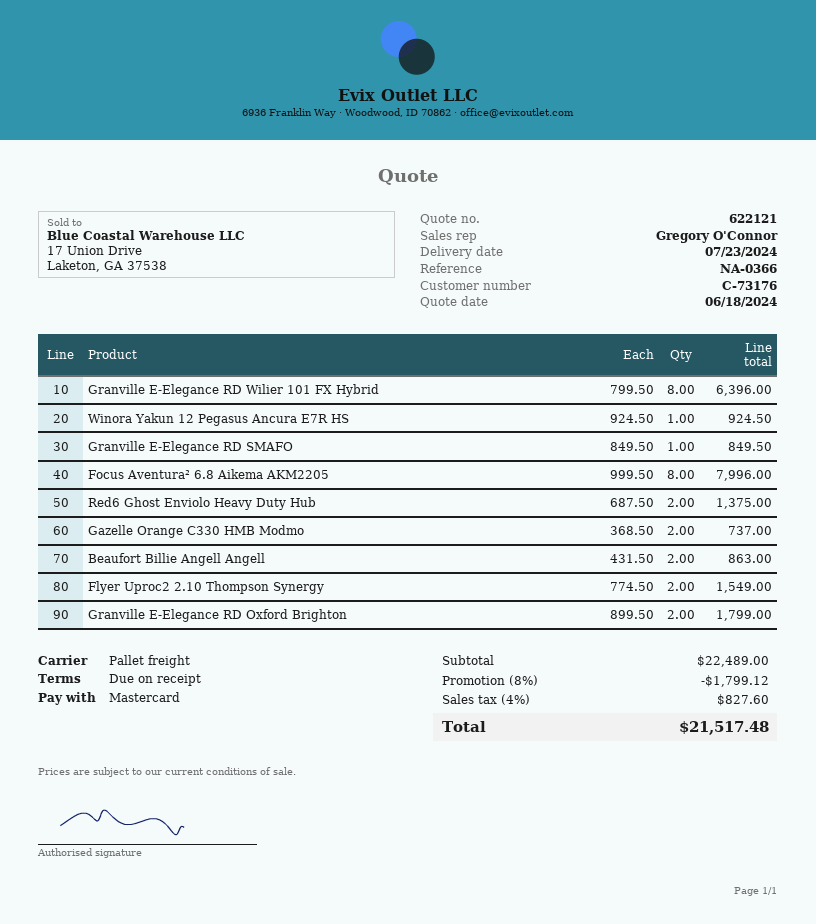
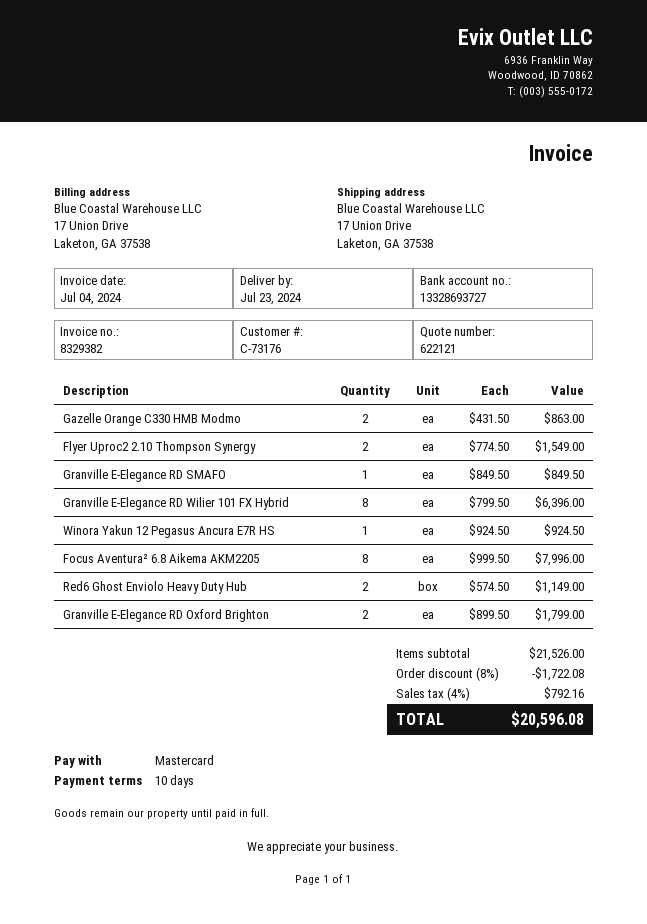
payment terms: on receipt -> 10 days
Red6 Ghost Enviolo Heavy Duty Hub: 2 x 687.50 = 1375.00 -> 2 x 574.50 = 1149.00
Gazelle Orange C330 HMB Modmo: 2 x 368.50 = 737.00 -> 2 x 431.50 = 863.00
Beaufort Billie Angell Angell: 2 x 431.50 = 863.00 -> none
subtotal: 22489.00 -> 21526.00
discount: 8% = 1799.12 -> 8% = 1722.08
tax: 4% = 827.60 -> 4% = 792.16
total: 21517.48 -> 20596.08

